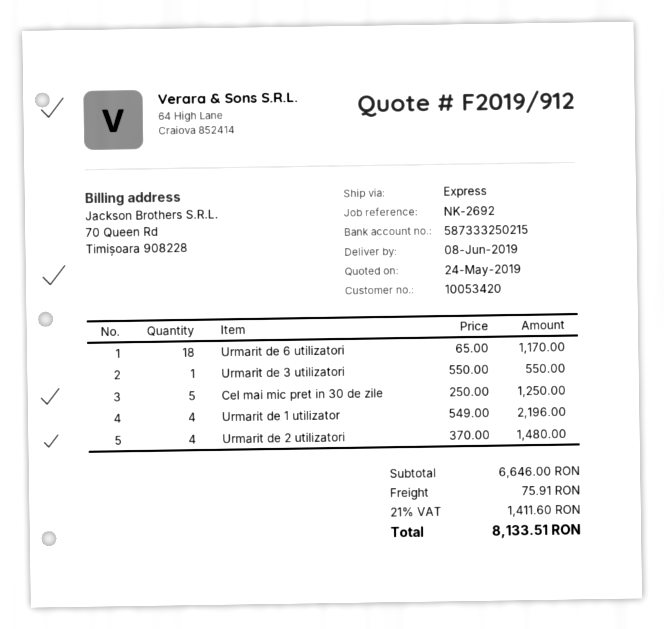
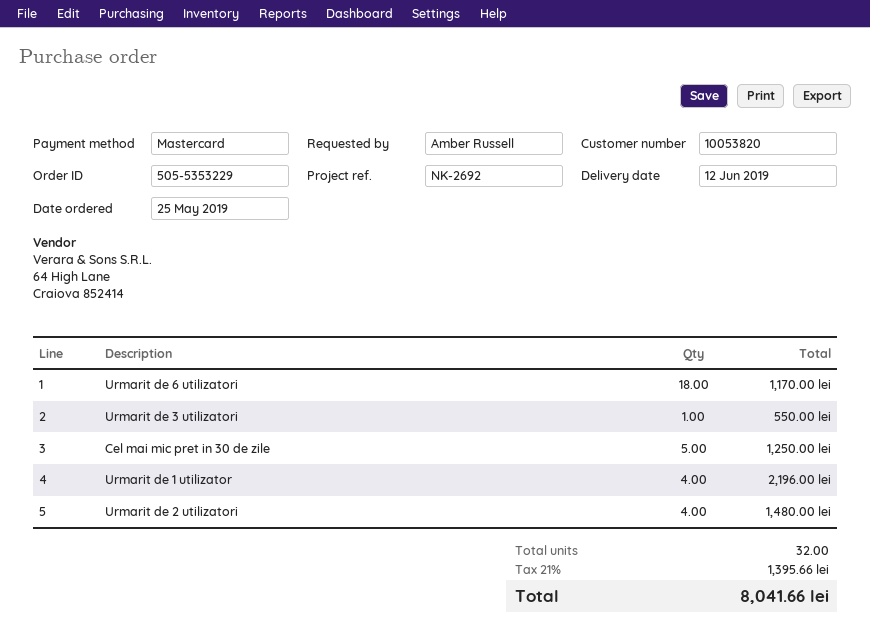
delivery date: 2019-06-08 -> 2019-06-12
customer number: 10053420 -> 10053820
shipping: 75.91 -> none
tax: 21% = 1411.60 -> 21% = 1395.66
total: 8133.51 -> 8041.66

